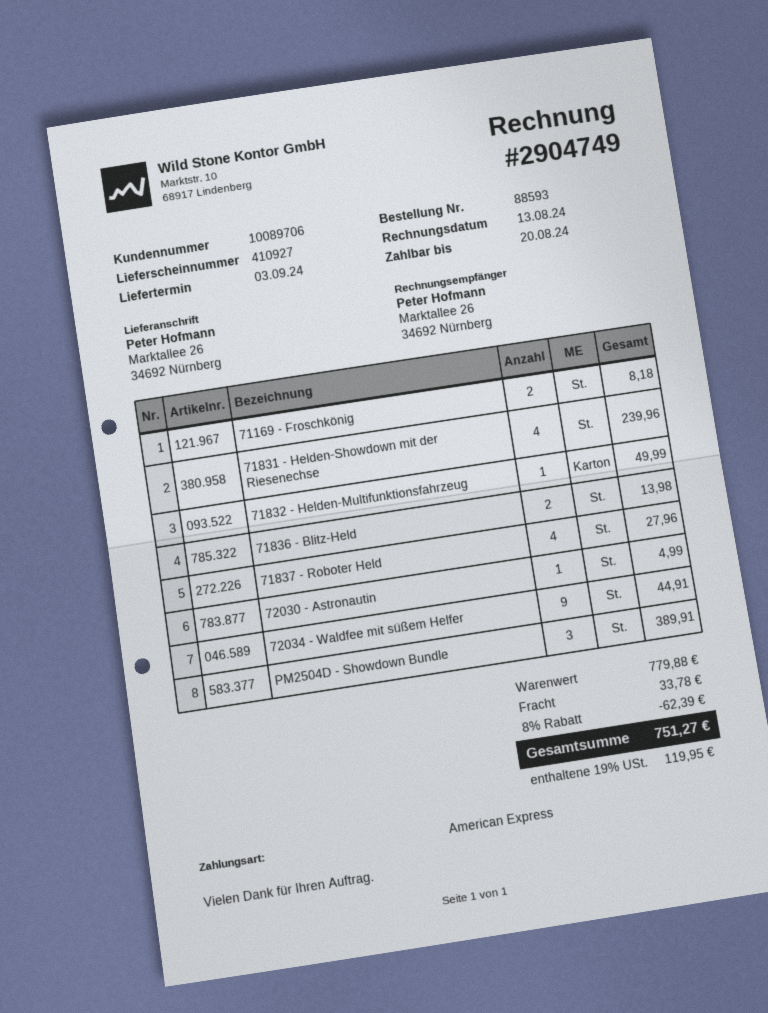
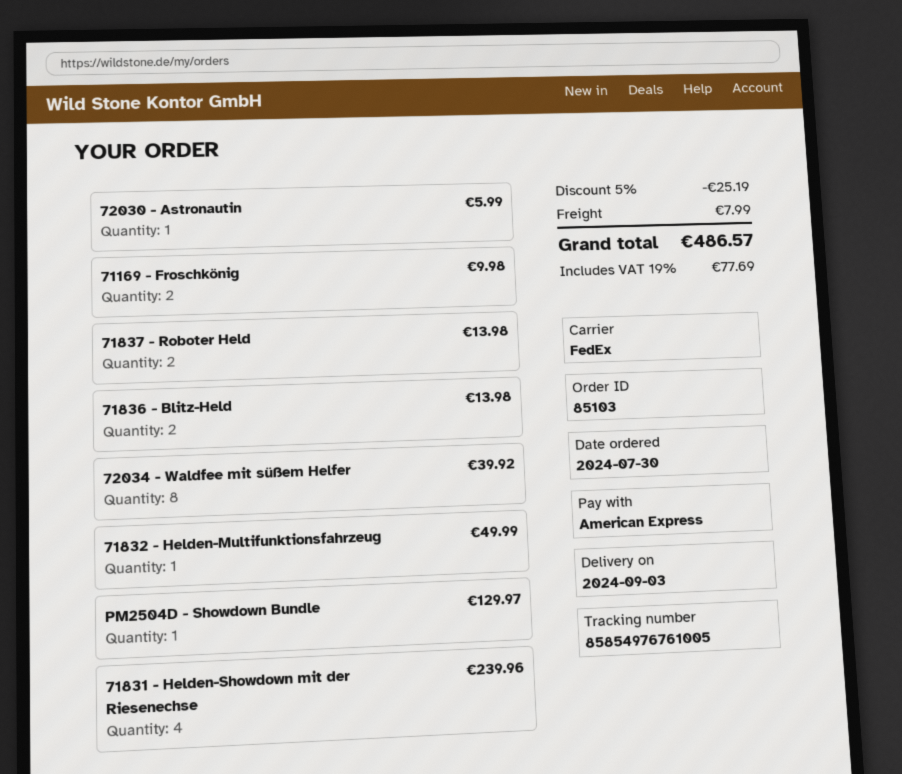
order number: 88593 -> 85103
71169 - Froschkönig: 2 for 8.18 -> 2 for 9.98
71837 - Roboter Held: 4 for 27.96 -> 2 for 13.98
72030 - Astronautin: 1 for 4.99 -> 1 for 5.99
72034 - Waldfee mit süßem Helfer: 9 for 44.91 -> 8 for 39.92
PM2504D - Showdown Bundle: 3 for 389.91 -> 1 for 129.97
discount: 8% = 62.39 -> 5% = 25.19
shipping: 33.78 -> 7.99
tax: 19% = 119.95 -> 19% = 77.69
total: 751.27 -> 486.57

